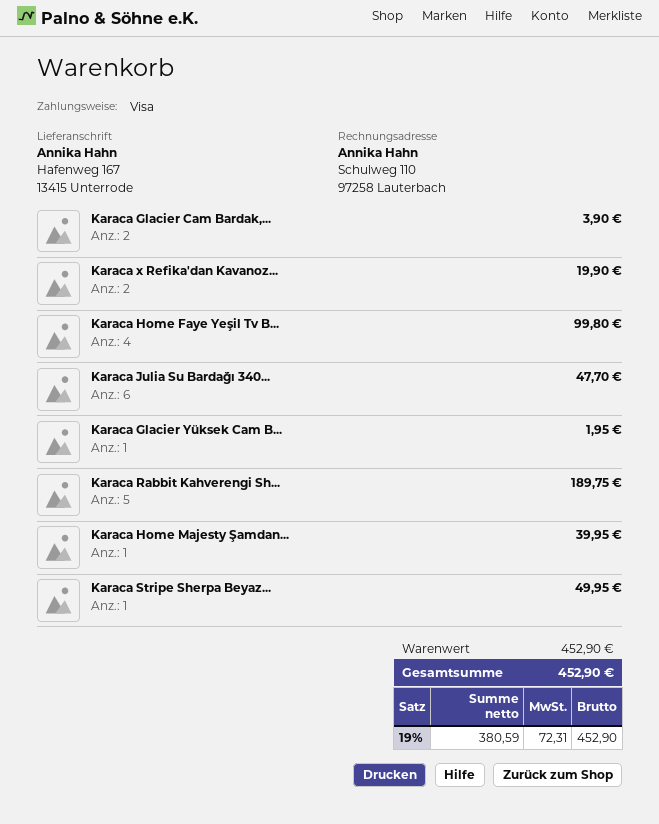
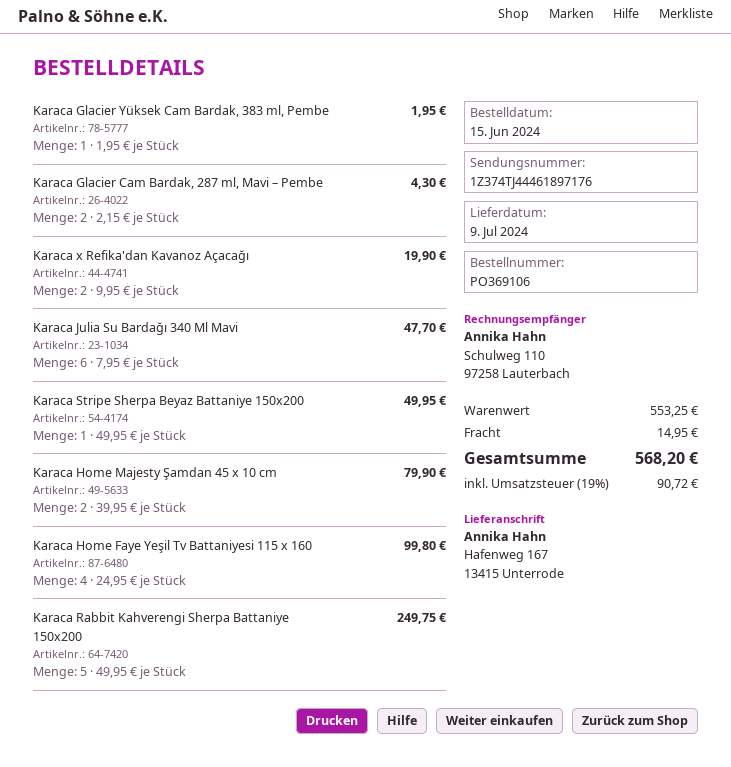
Karaca Glacier Cam Bardak,...: 2 for 3.90 -> 2 for 4.30
Karaca Rabbit Kahverengi Sh...: 5 for 189.75 -> 5 for 249.75
Karaca Home Majesty Şamdan...: 1 for 39.95 -> 2 for 79.90
subtotal: 452.90 -> 553.25
shipping: none -> 14.95
tax: 19% = 72.31 -> 19% = 90.72
total: 452.90 -> 568.20

